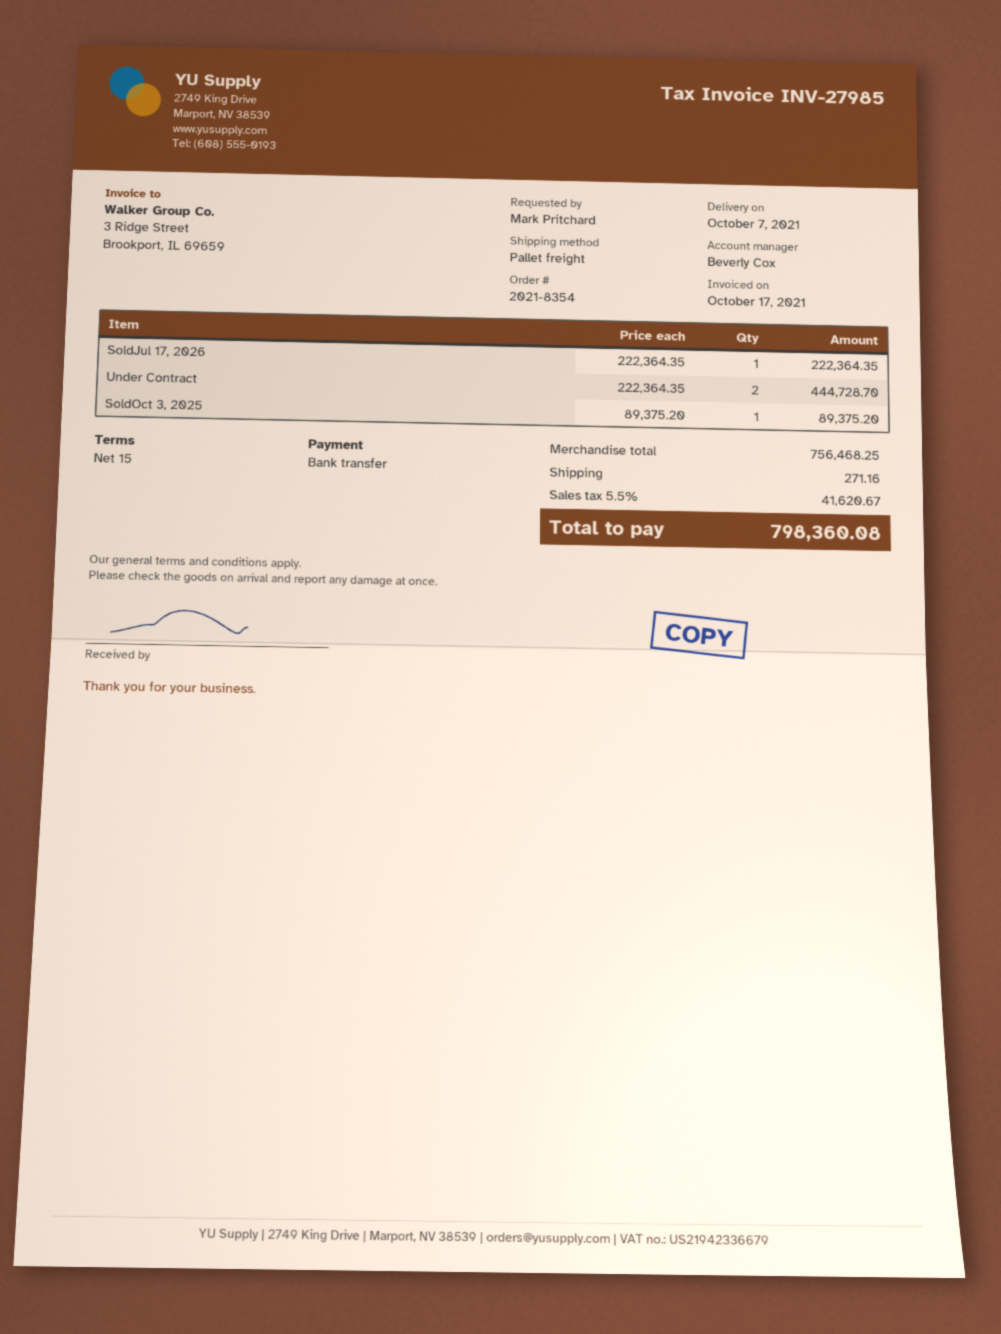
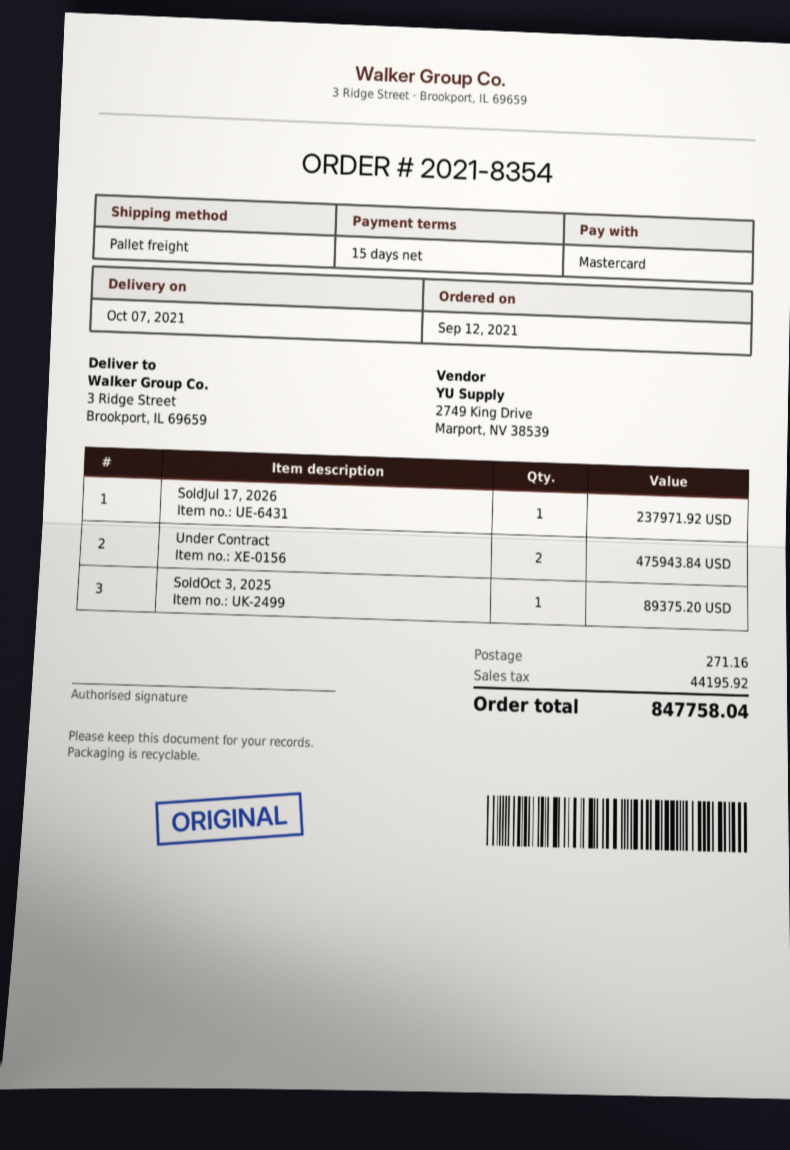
payment method: bank transfer -> Mastercard
SoldJul 17, 2026: 1 for 222364.35 -> 1 for 237971.92
Under Contract: 2 for 444728.70 -> 2 for 475943.84
tax: 41620.67 -> 44195.92
total: 798360.08 -> 847758.04

